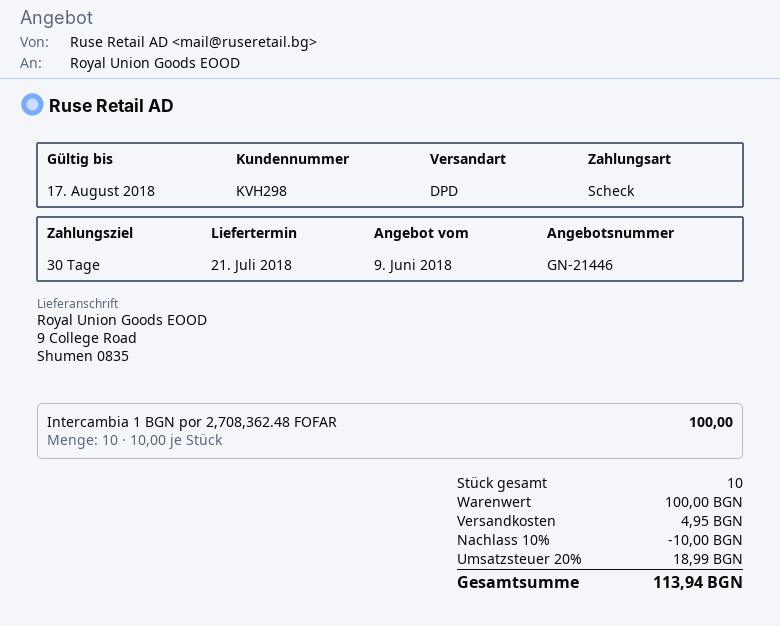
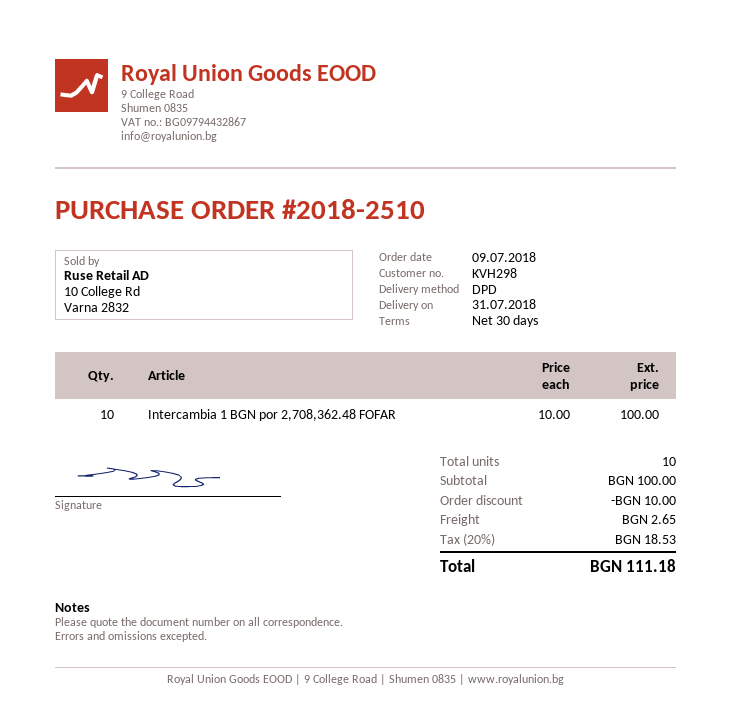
delivery date: 2018-07-21 -> 2018-07-31
shipping: 4.95 -> 2.65
tax: 20% = 18.99 -> 20% = 18.53
total: 113.94 -> 111.18

